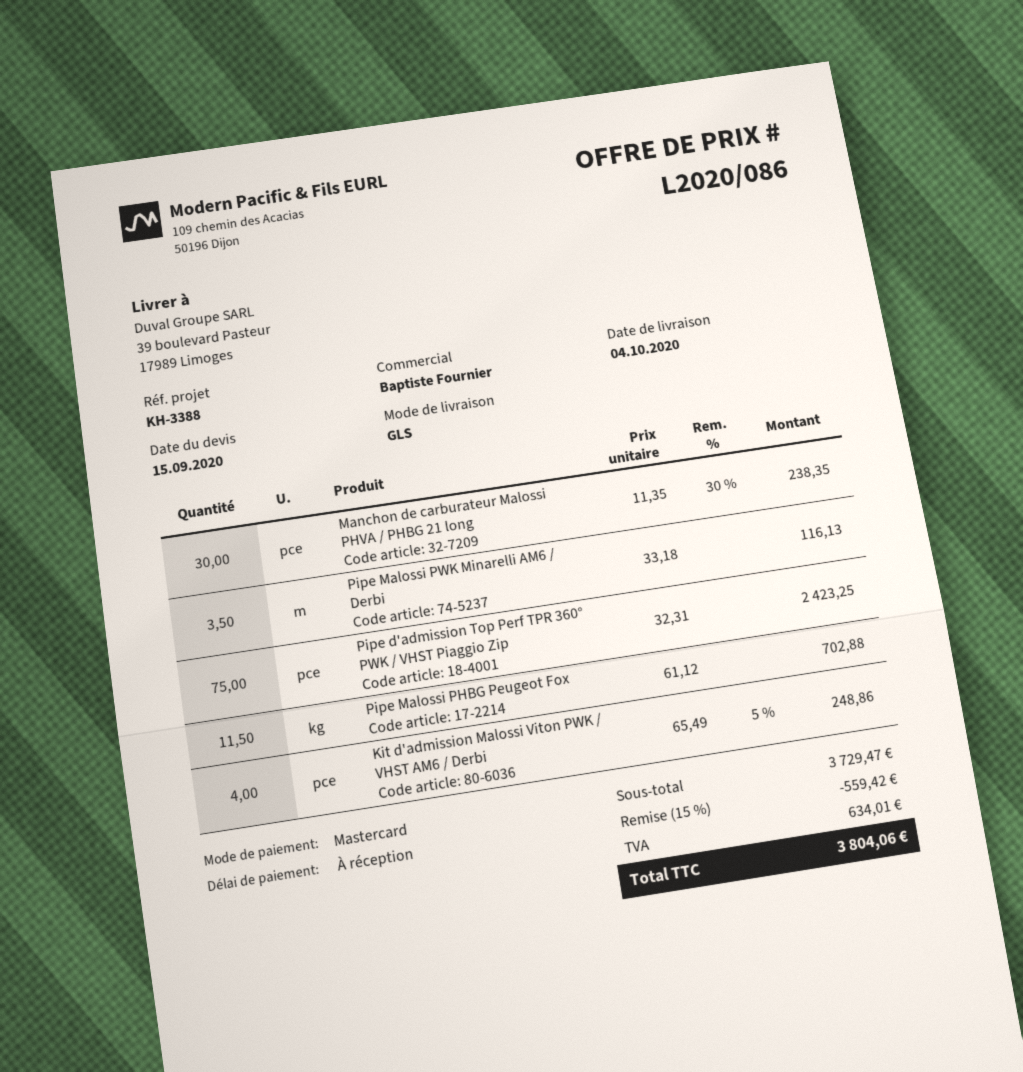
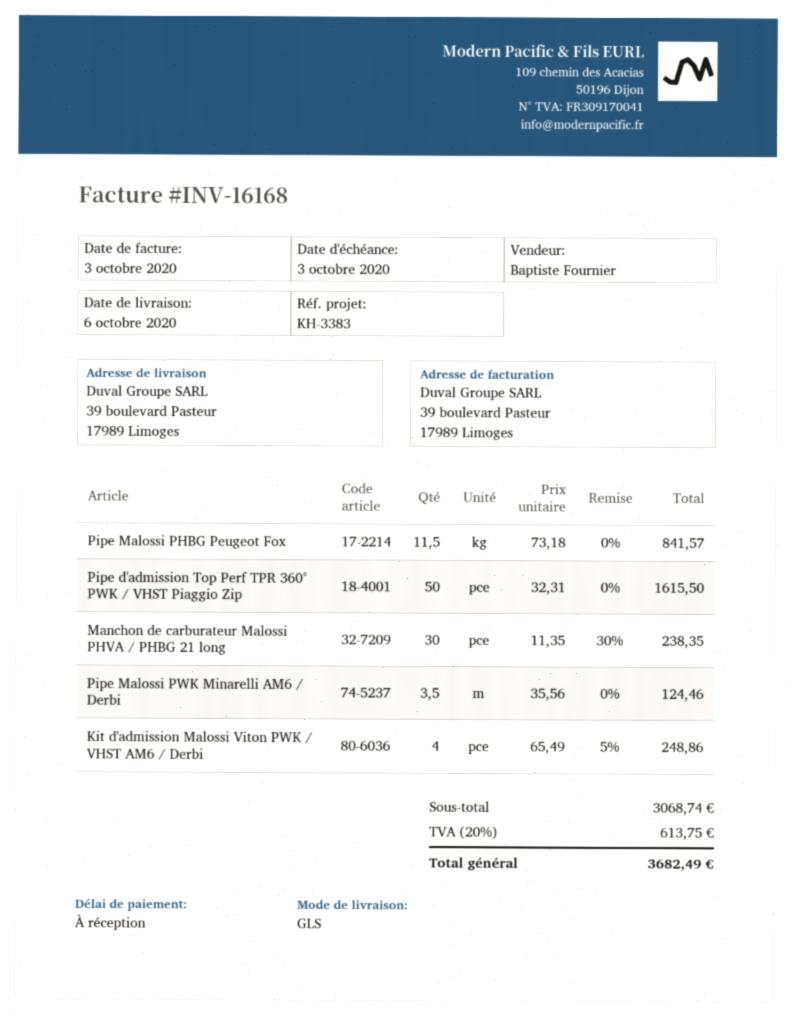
delivery date: 2020-10-04 -> 2020-10-06
reference: KH-3388 -> KH-3383
Pipe Malossi PWK Minarelli AM6 / Derbi: 3.5 x 33.18 = 116.13 -> 3.5 x 35.56 = 124.46
Pipe d'admission Top Perf TPR 360° PWK / VHST Piaggio Zip: 75 x 32.31 = 2423.25 -> 50 x 32.31 = 1615.50
Pipe Malossi PHBG Peugeot Fox: 11.5 x 61.12 = 702.88 -> 11.5 x 73.18 = 841.57
subtotal: 3729.47 -> 3068.74
discount: 15% = 559.42 -> none
tax: 634.01 -> 613.75
total: 3804.06 -> 3682.49

